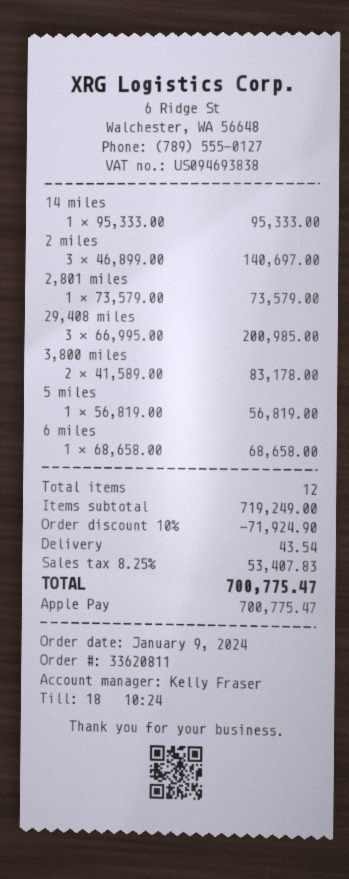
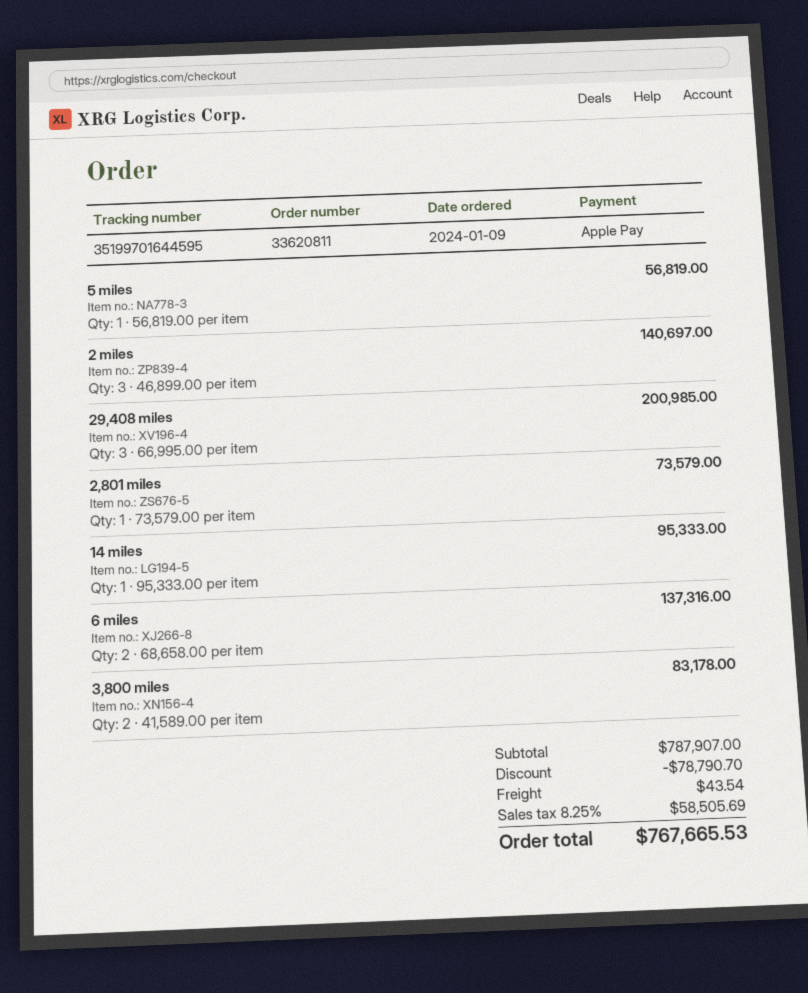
6 miles: 1 x 68658.00 = 68658.00 -> 2 x 68658.00 = 137316.00
subtotal: 719249.00 -> 787907.00
discount: 71924.90 -> 78790.70
tax: 8.25% = 53407.83 -> 8.25% = 58505.69
total: 700775.47 -> 767665.53

